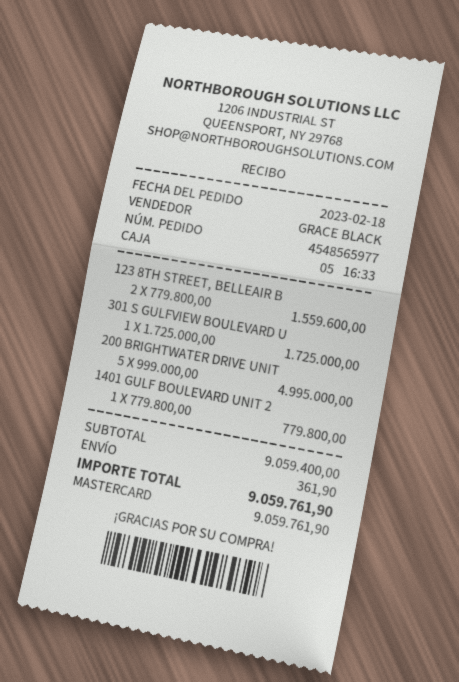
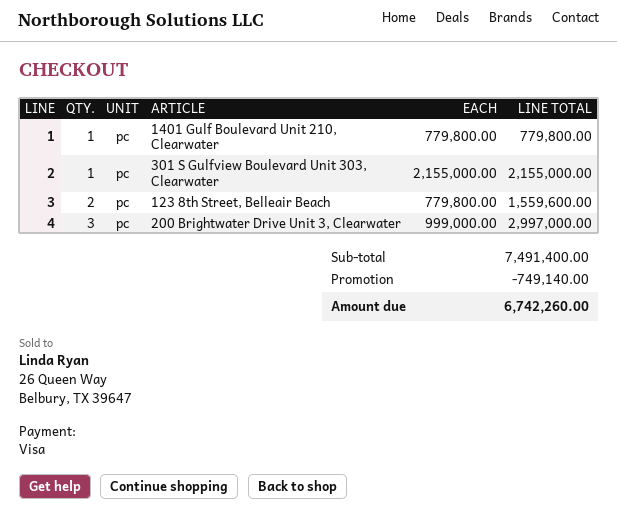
payment method: Mastercard -> Visa
301 S GULFVIEW BOULEVARD U: 1 x 1725000.00 = 1725000.00 -> 1 x 2155000.00 = 2155000.00
200 BRIGHTWATER DRIVE UNIT: 5 x 999000.00 = 4995000.00 -> 3 x 999000.00 = 2997000.00
subtotal: 9059400.00 -> 7491400.00
discount: none -> 749140.00
shipping: 361.90 -> none
total: 9059761.90 -> 6742260.00

